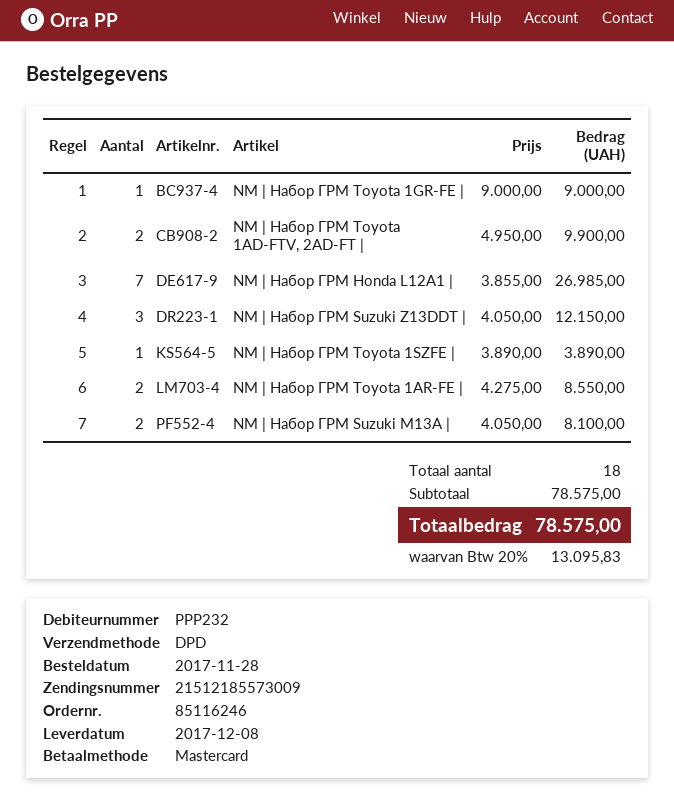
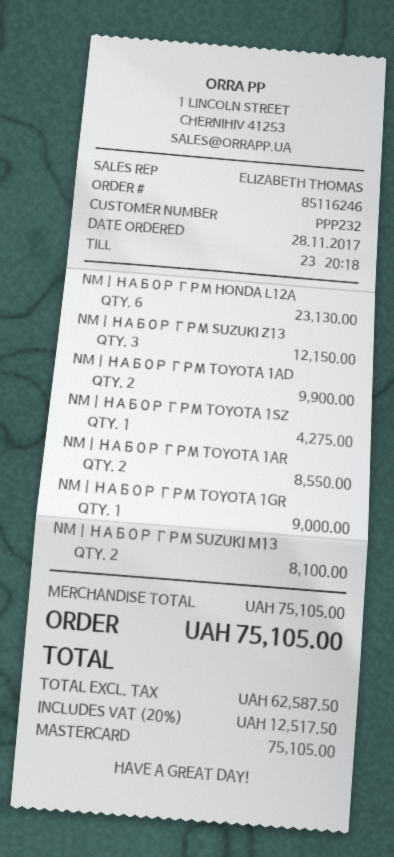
NM | Набор ГРМ Honda L12A1 |: 7 for 26985.00 -> 6 for 23130.00
NM | Набор ГРМ Toyota 1SZFE |: 1 for 3890.00 -> 1 for 4275.00
subtotal: 78575.00 -> 75105.00
tax: 20% = 13095.83 -> 20% = 12517.50
total: 78575.00 -> 75105.00

